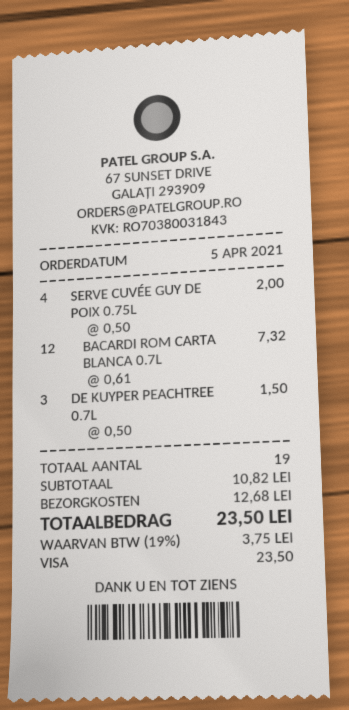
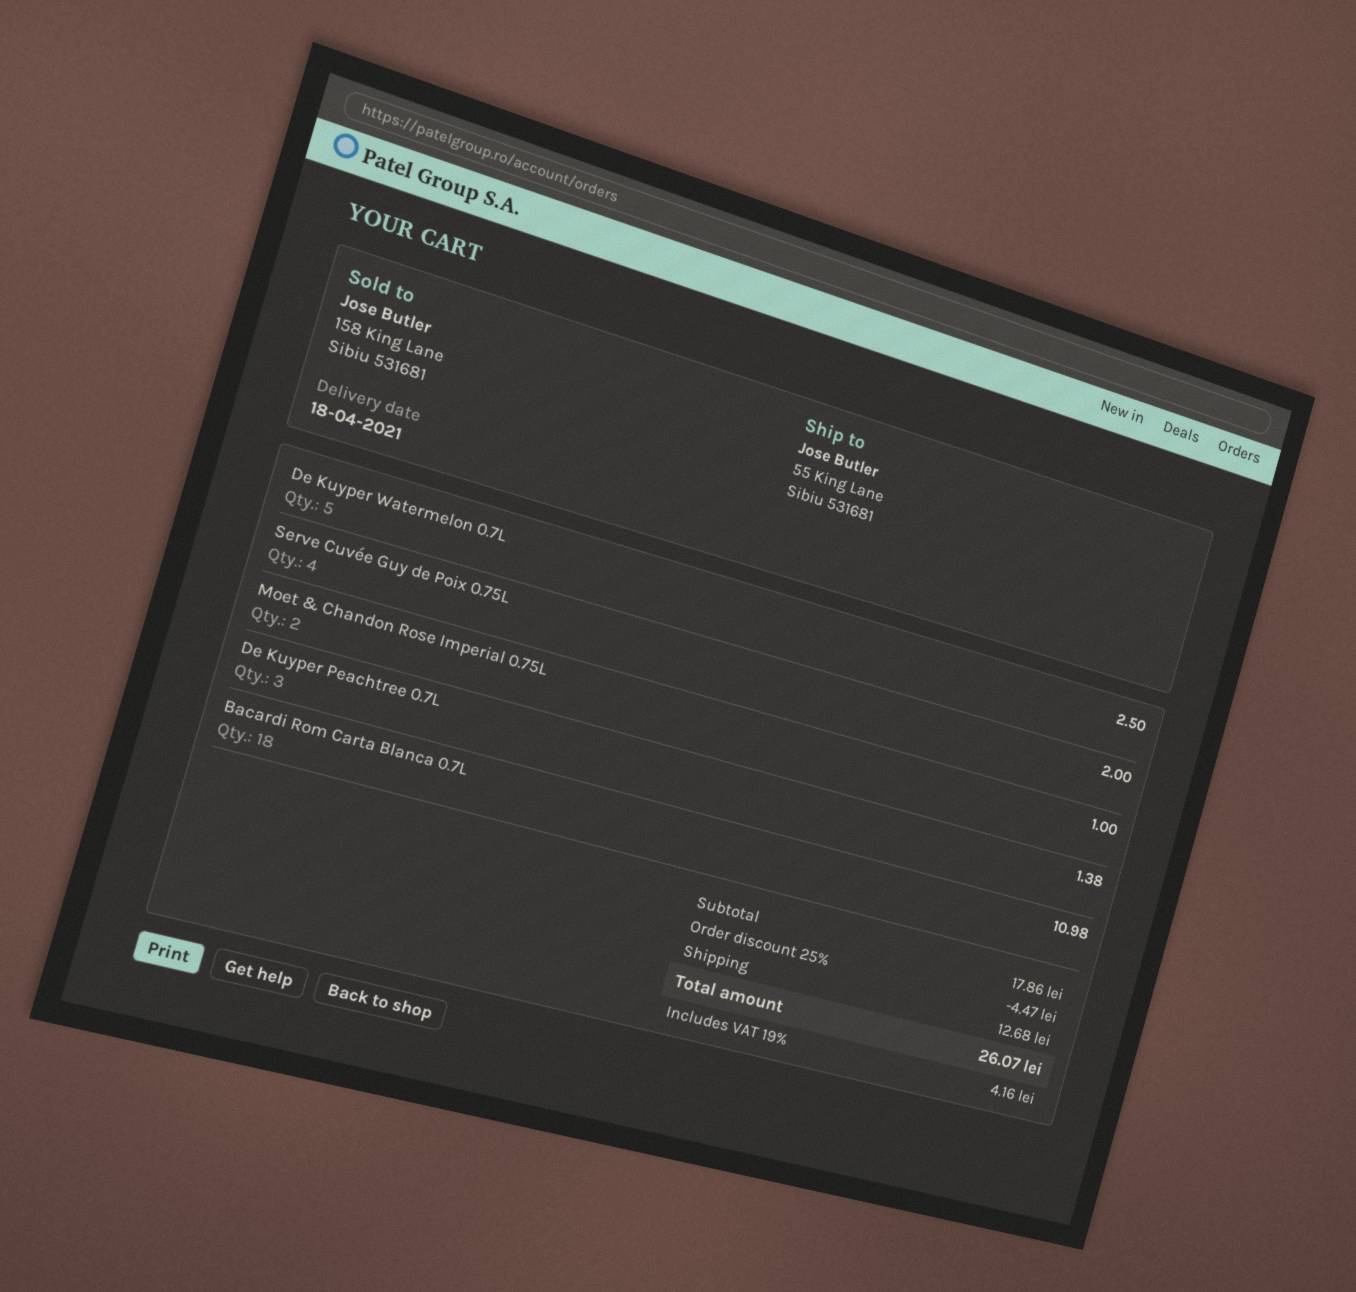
BACARDI ROM CARTA BLANCA 0.7L: 12 for 7.32 -> 18 for 10.98
DE KUYPER PEACHTREE 0.7L: 3 for 1.50 -> 3 for 1.38
De Kuyper Watermelon 0.7L: none -> 5 for 2.50
Moet & Chandon Rose Imperial 0.75L: none -> 2 for 1.00
subtotal: 10.82 -> 17.86
discount: none -> 25% = 4.47
tax: 19% = 3.75 -> 19% = 4.16
total: 23.50 -> 26.07

